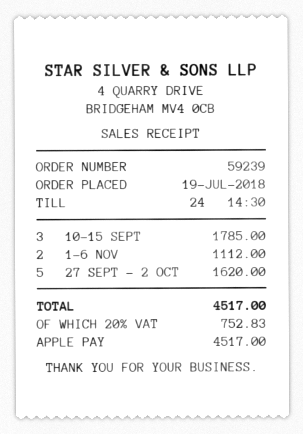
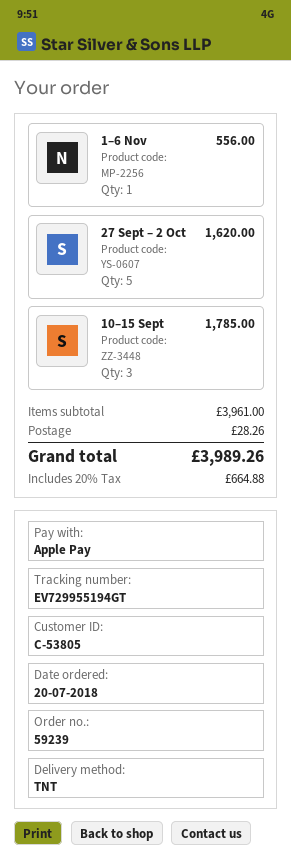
order date: 2018-07-19 -> 2018-07-20
1–6 NOV: 2 for 1112.00 -> 1 for 556.00
shipping: none -> 28.26
tax: 20% = 752.83 -> 20% = 664.88
total: 4517.00 -> 3989.26

